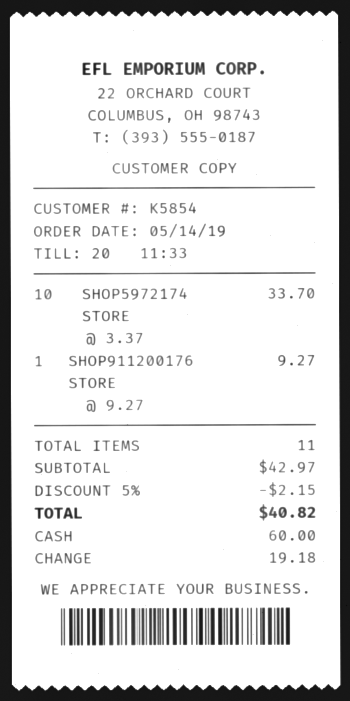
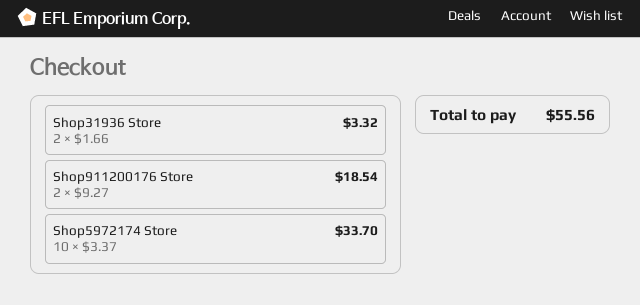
SHOP911200176 STORE: 1 x 9.27 = 9.27 -> 2 x 9.27 = 18.54
Shop31936 Store: none -> 2 x 1.66 = 3.32
discount: 5% = 2.15 -> none
total: 40.82 -> 55.56

